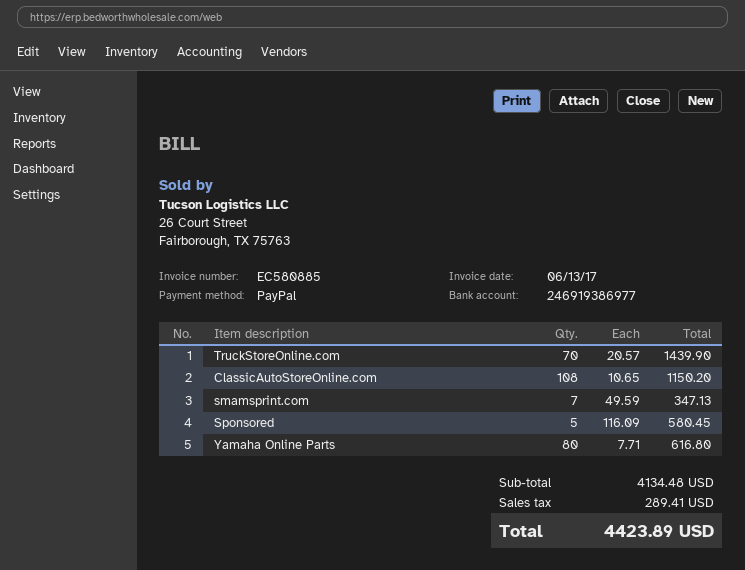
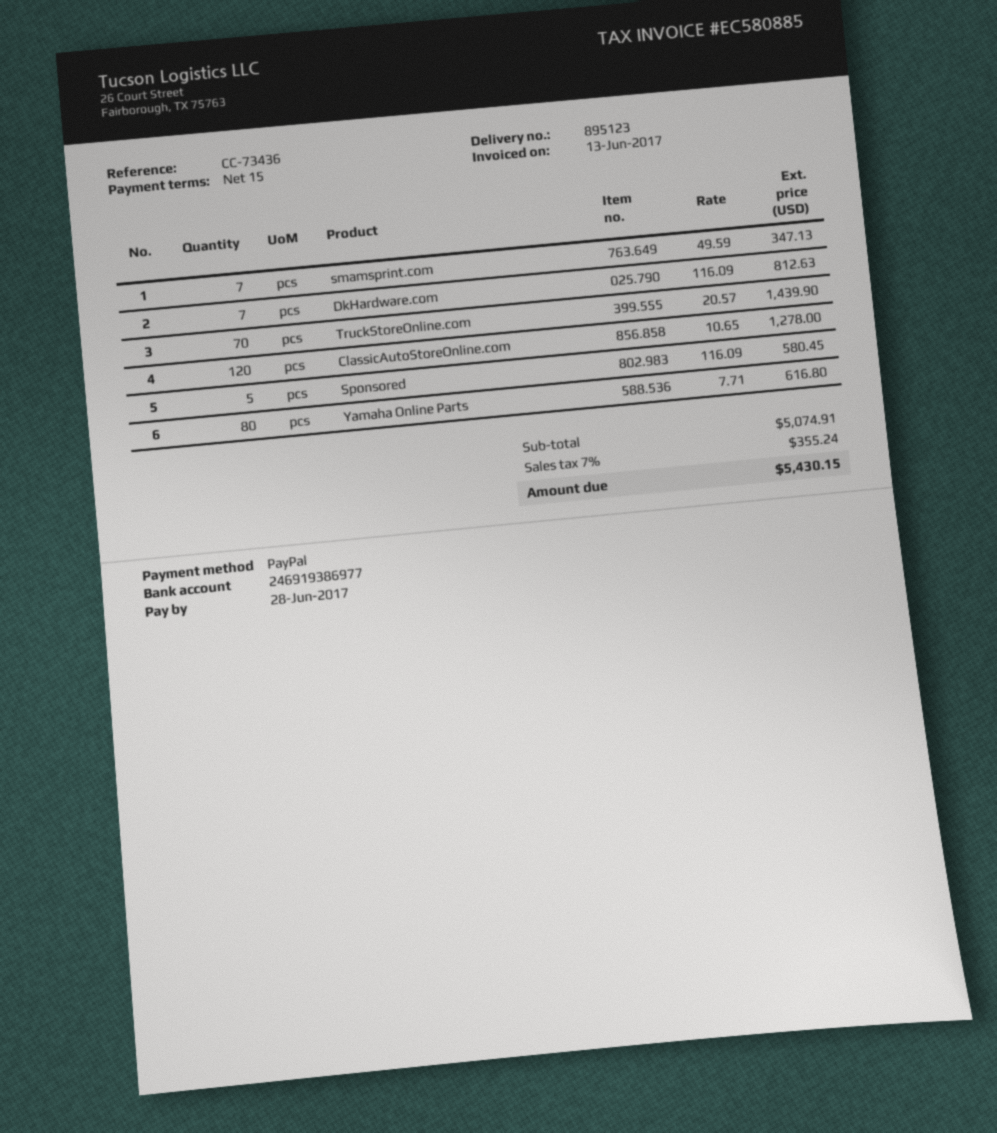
ClassicAutoStoreOnline.com: 108 x 10.65 = 1150.20 -> 120 x 10.65 = 1278.00
DkHardware.com: none -> 7 x 116.09 = 812.63
subtotal: 4134.48 -> 5074.91
tax: 289.41 -> 355.24
total: 4423.89 -> 5430.15

